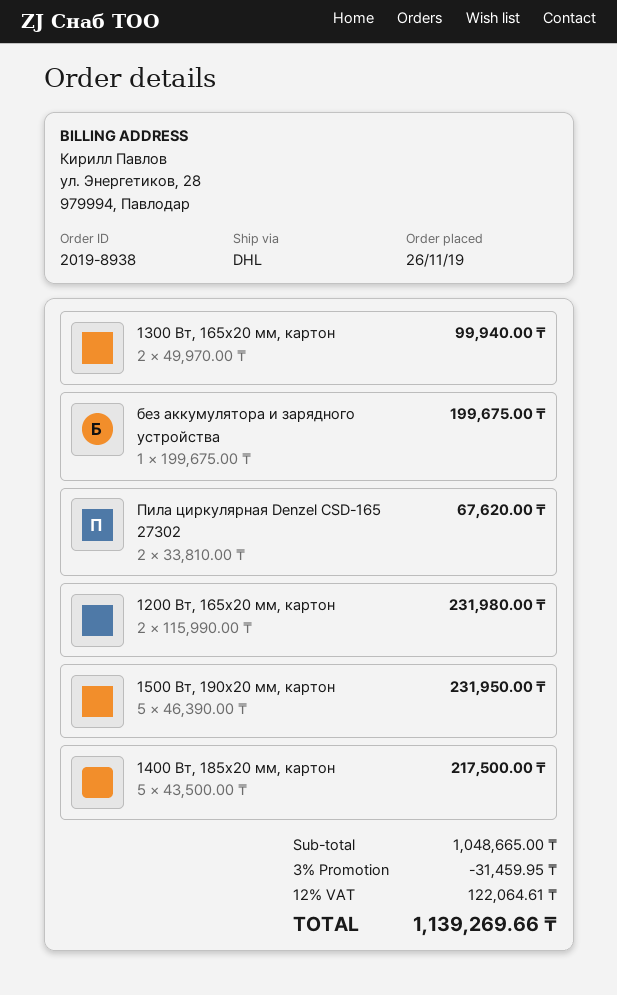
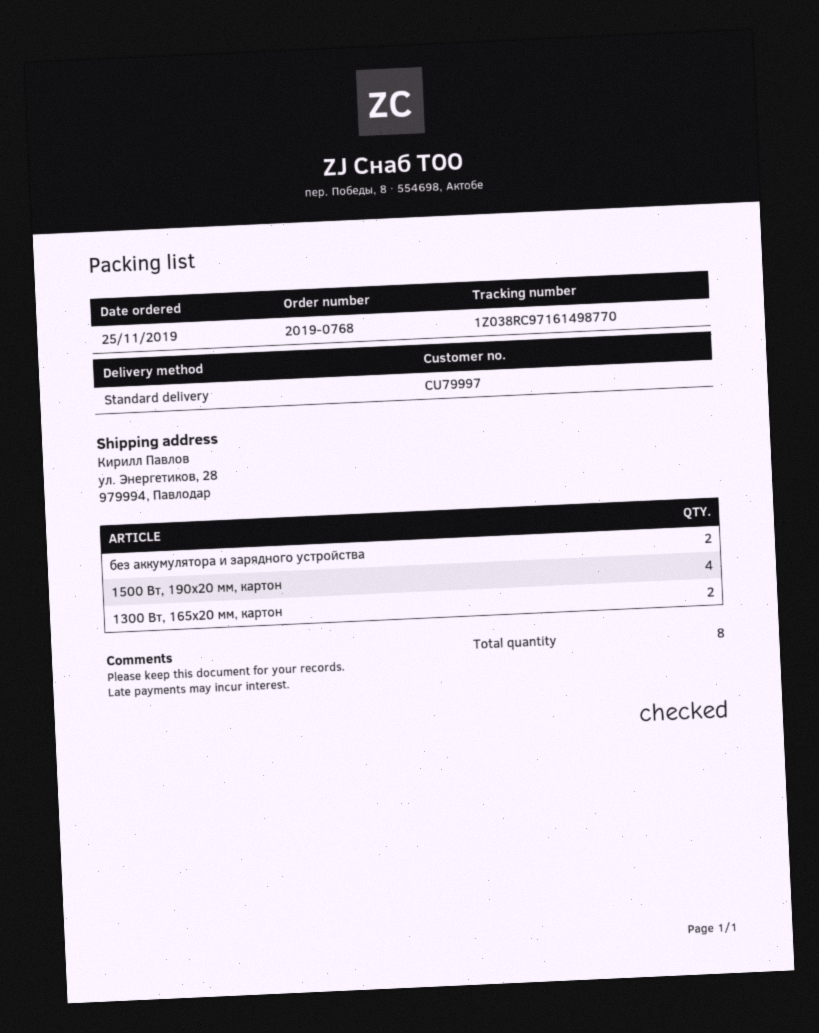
order number: 2019-8938 -> 2019-0768
order date: 2019-11-26 -> 2019-11-25
shipping method: DHL -> standard
без аккумулятора и зарядного устройства: 1 -> 2
Пила циркулярная Denzel CSD-165 27302: 2 -> none
1200 Вт, 165x20 мм, картон: 2 -> none
1500 Вт, 190x20 мм, картон: 5 -> 4
1400 Вт, 185x20 мм, картон: 5 -> none

